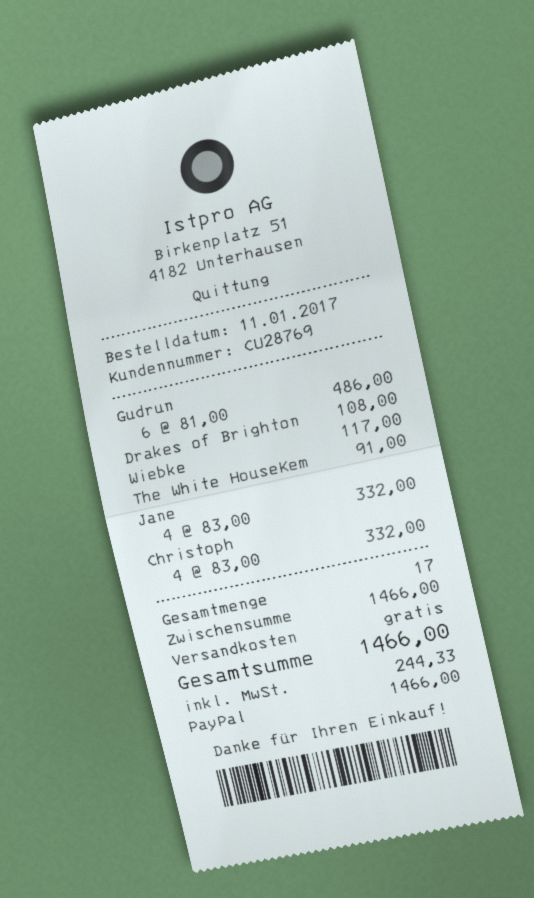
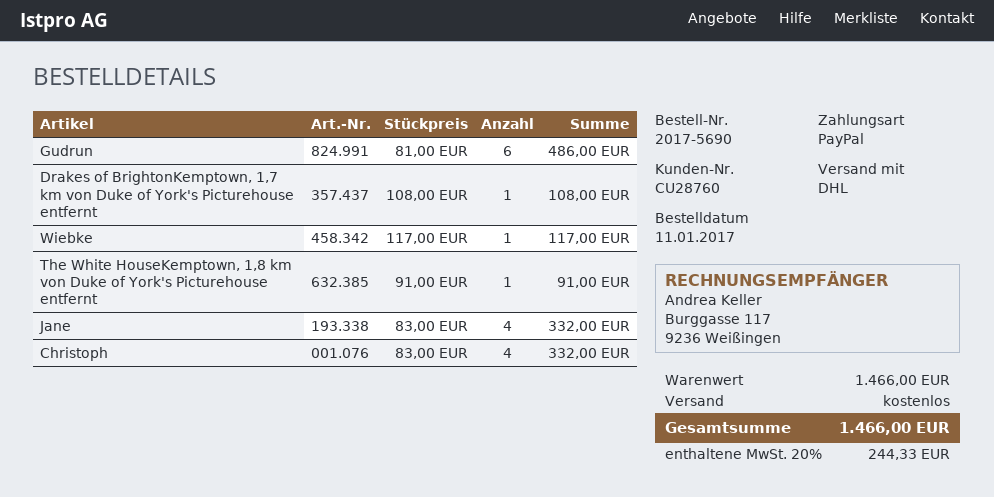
customer number: CU28769 -> CU28760

